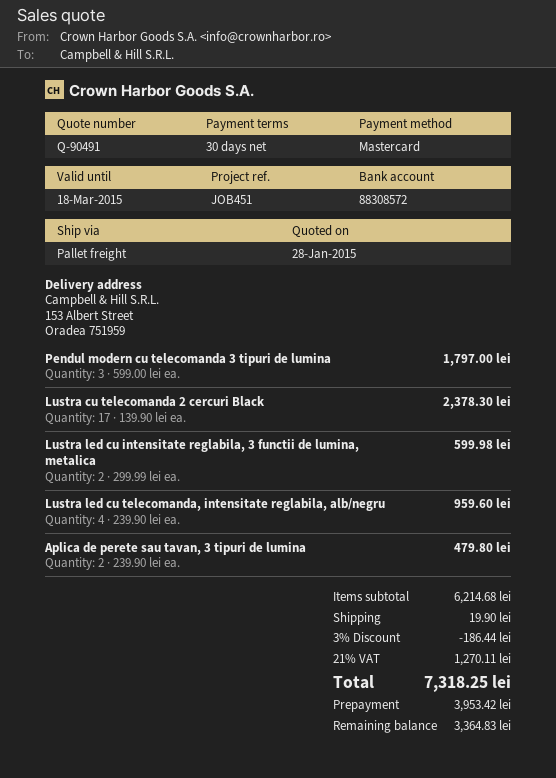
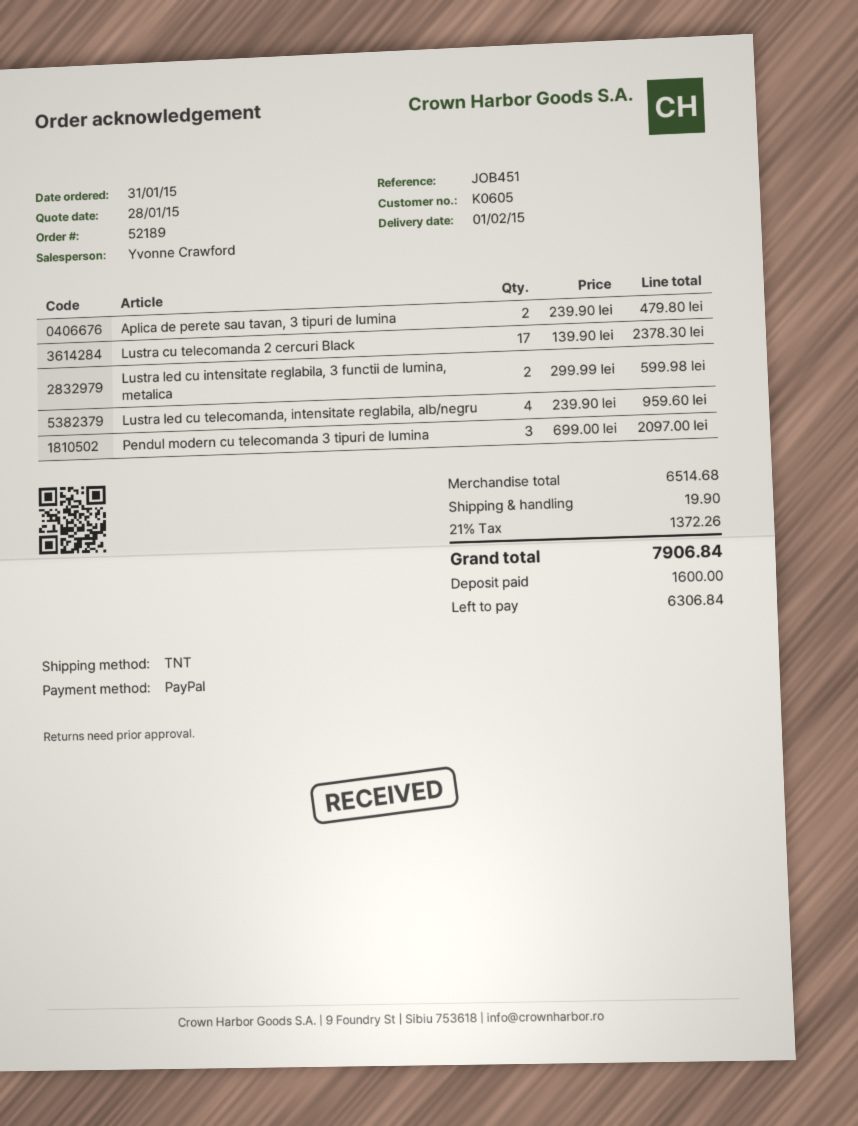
payment method: Mastercard -> PayPal
shipping method: pallet freight -> TNT
Pendul modern cu telecomanda 3 tipuri de lumina: 3 x 599.00 = 1797.00 -> 3 x 699.00 = 2097.00
subtotal: 6214.68 -> 6514.68
discount: 3% = 186.44 -> none
tax: 21% = 1270.11 -> 21% = 1372.26
total: 7318.25 -> 7906.84
deposit: 3953.42 -> 1600.00
balance: 3364.83 -> 6306.84

